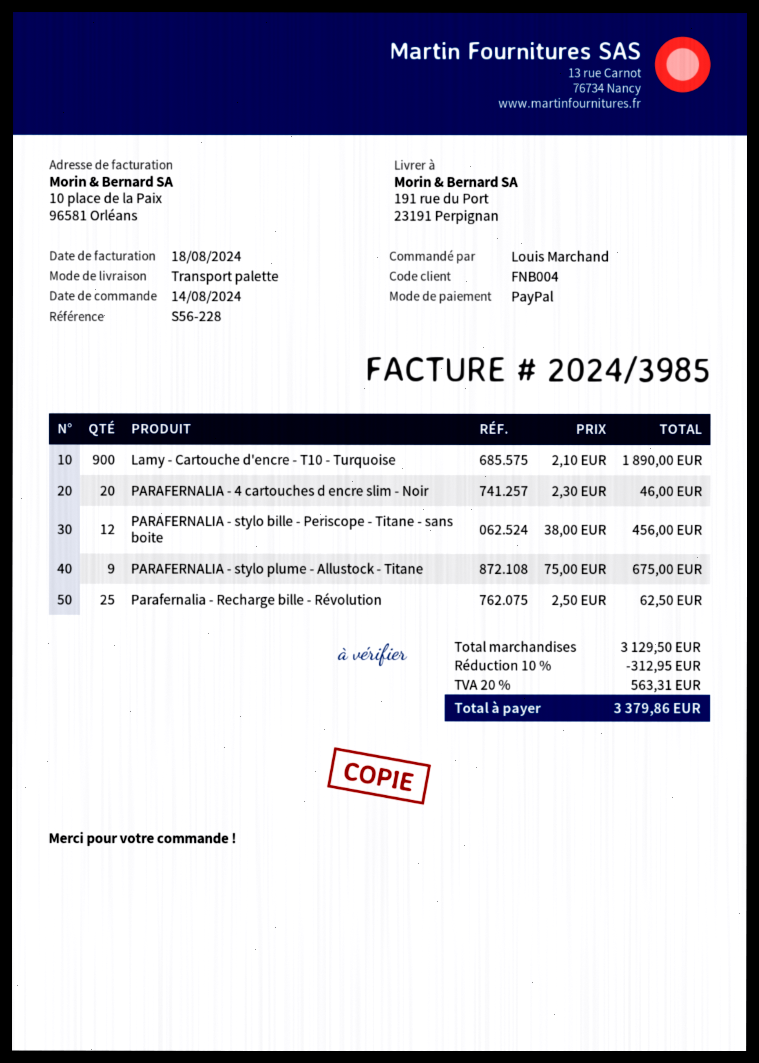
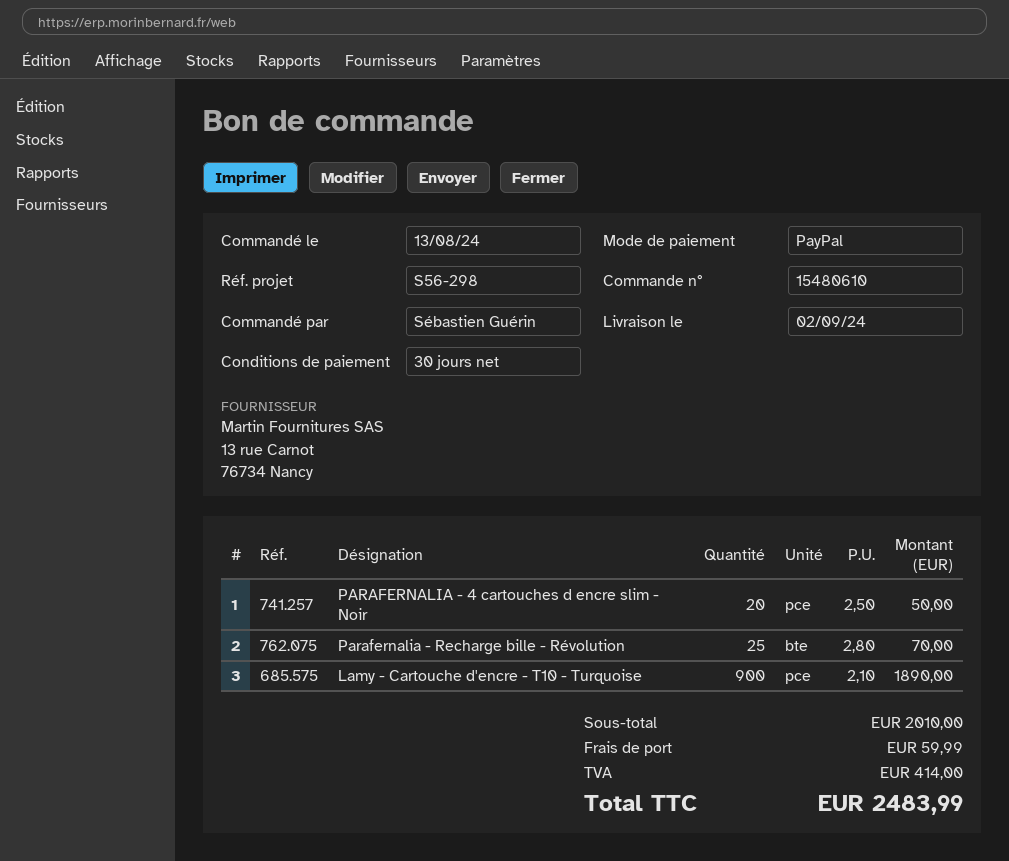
order date: 2024-08-14 -> 2024-08-13
reference: S56-228 -> S56-298
ordered by: Louis Marchand -> Sébastien Guérin
PARAFERNALIA - 4 cartouches d encre slim - Noir: 20 x 2.30 = 46.00 -> 20 x 2.50 = 50.00
PARAFERNALIA - stylo bille - Periscope - Titane - sans boite: 12 x 38.00 = 456.00 -> none
PARAFERNALIA - stylo plume - Allustock - Titane: 9 x 75.00 = 675.00 -> none
Parafernalia - Recharge bille - Révolution: 25 x 2.50 = 62.50 -> 25 x 2.80 = 70.00
subtotal: 3129.50 -> 2010.00
discount: 10% = 312.95 -> none
shipping: none -> 59.99
tax: 563.31 -> 414.00
total: 3379.86 -> 2483.99

